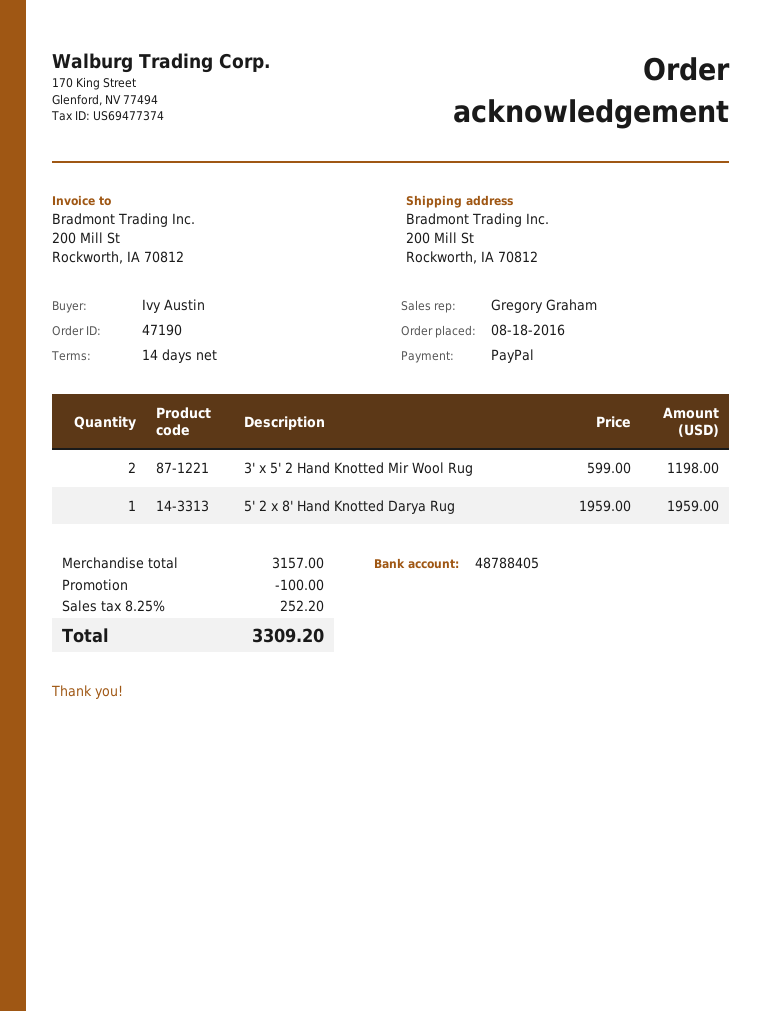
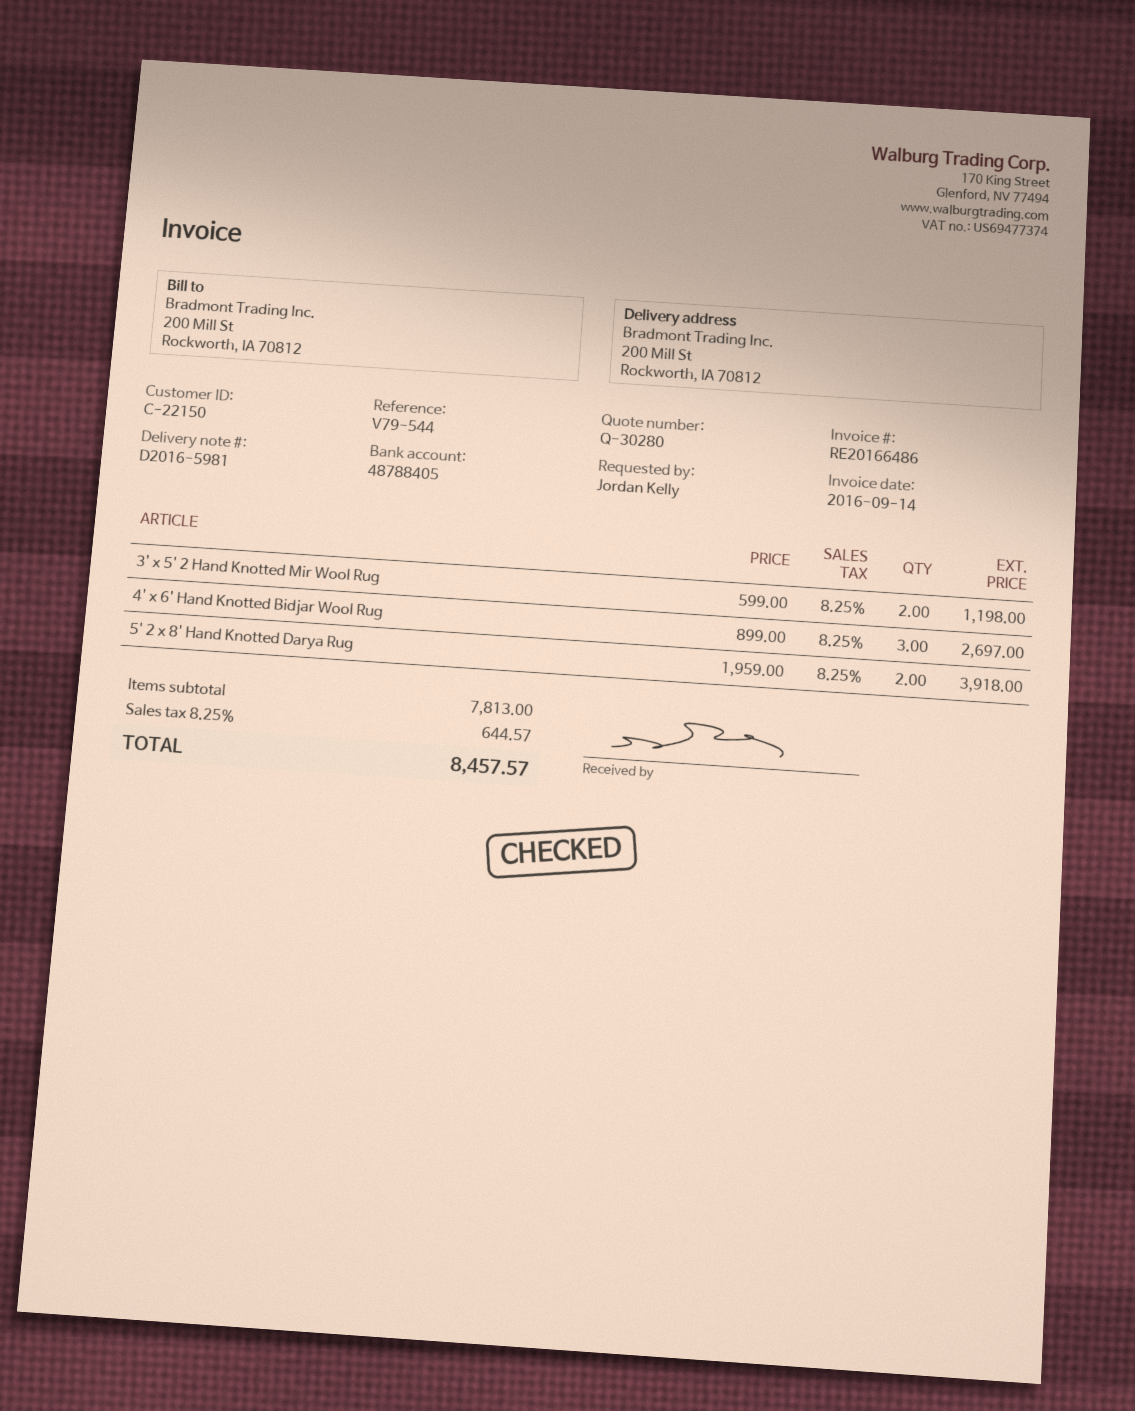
ordered by: Ivy Austin -> Jordan Kelly
5' 2 x 8' Hand Knotted Darya Rug: 1 x 1959.00 = 1959.00 -> 2 x 1959.00 = 3918.00
4' x 6' Hand Knotted Bidjar Wool Rug: none -> 3 x 899.00 = 2697.00
subtotal: 3157.00 -> 7813.00
discount: 100.00 -> none
tax: 8.25% = 252.20 -> 8.25% = 644.57
total: 3309.20 -> 8457.57

